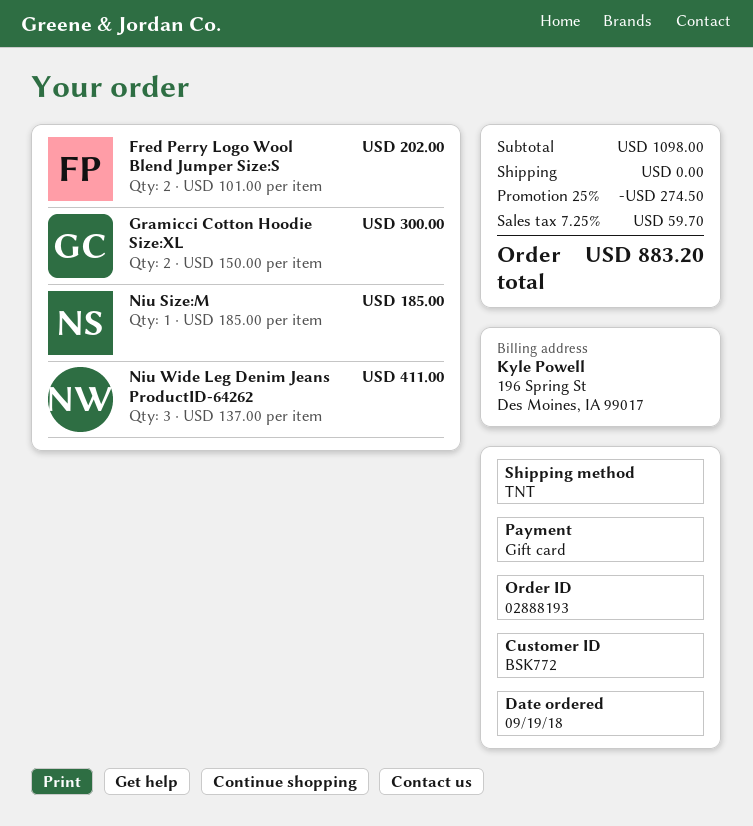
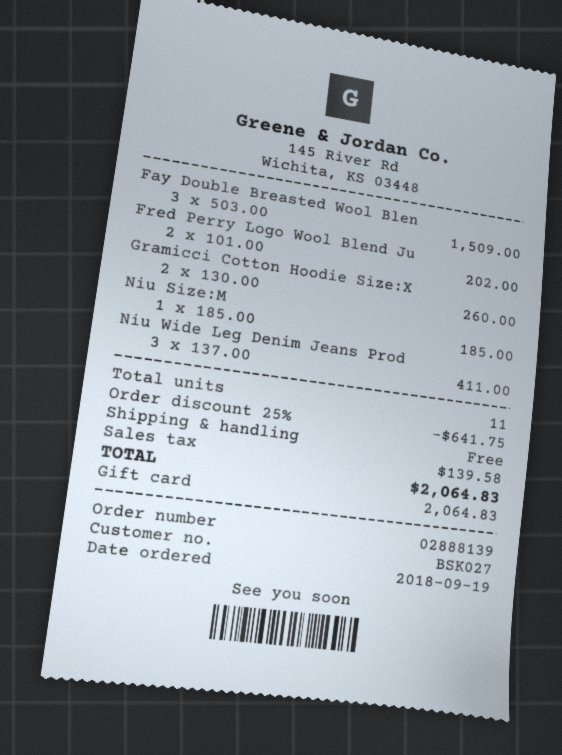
order number: 02888193 -> 02888139
customer number: BSK772 -> BSK027
Gramicci Cotton Hoodie Size:XL: 2 x 150.00 = 300.00 -> 2 x 130.00 = 260.00
Fay Double Breasted Wool Blen: none -> 3 x 503.00 = 1509.00
discount: 25% = 274.50 -> 25% = 641.75
tax: 59.70 -> 139.58
total: 883.20 -> 2064.83

